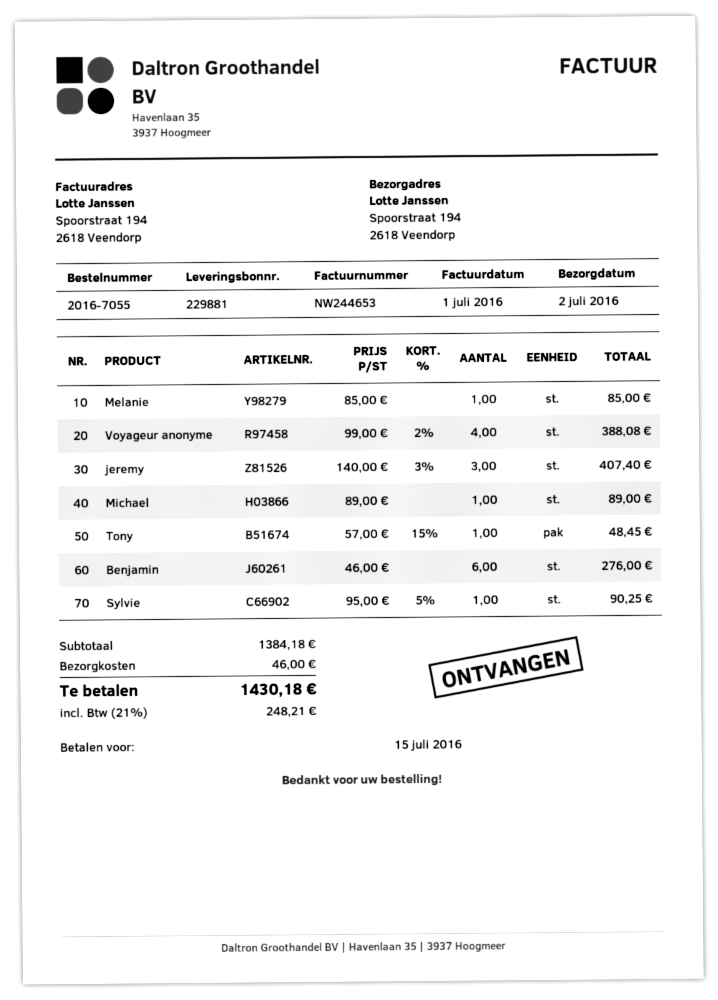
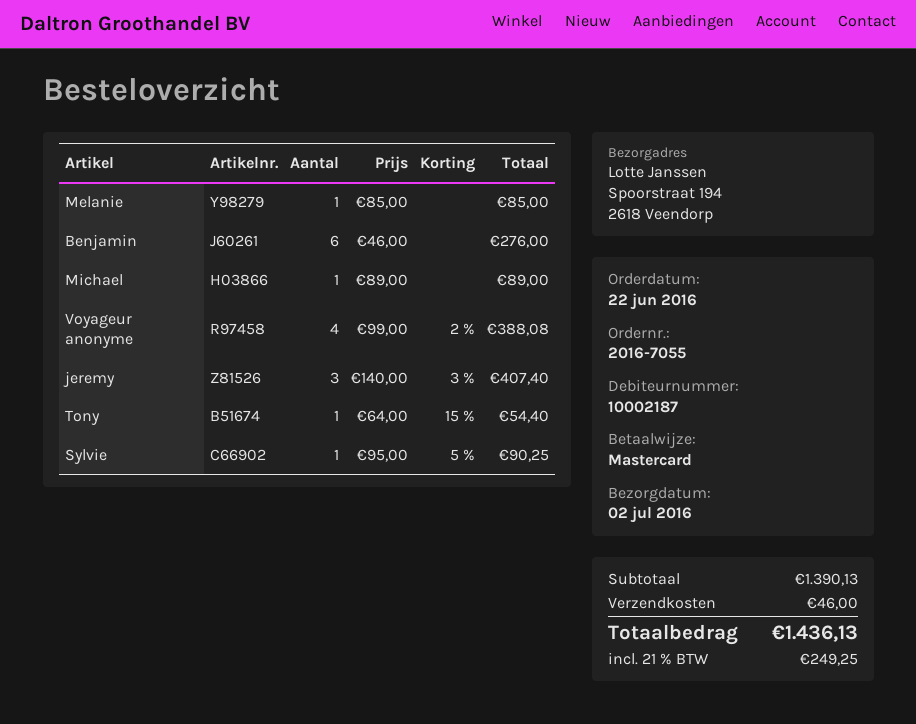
Tony: 1 x 57.00 - 15% = 48.45 -> 1 x 64.00 - 15% = 54.40
subtotal: 1384.18 -> 1390.13
tax: 21% = 248.21 -> 21% = 249.25
total: 1430.18 -> 1436.13

